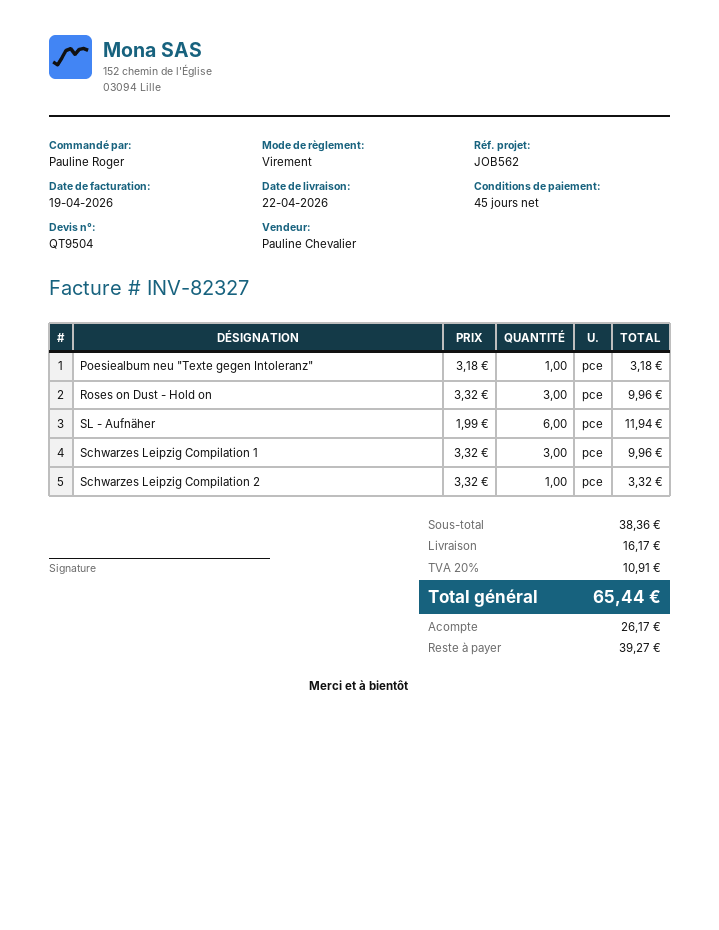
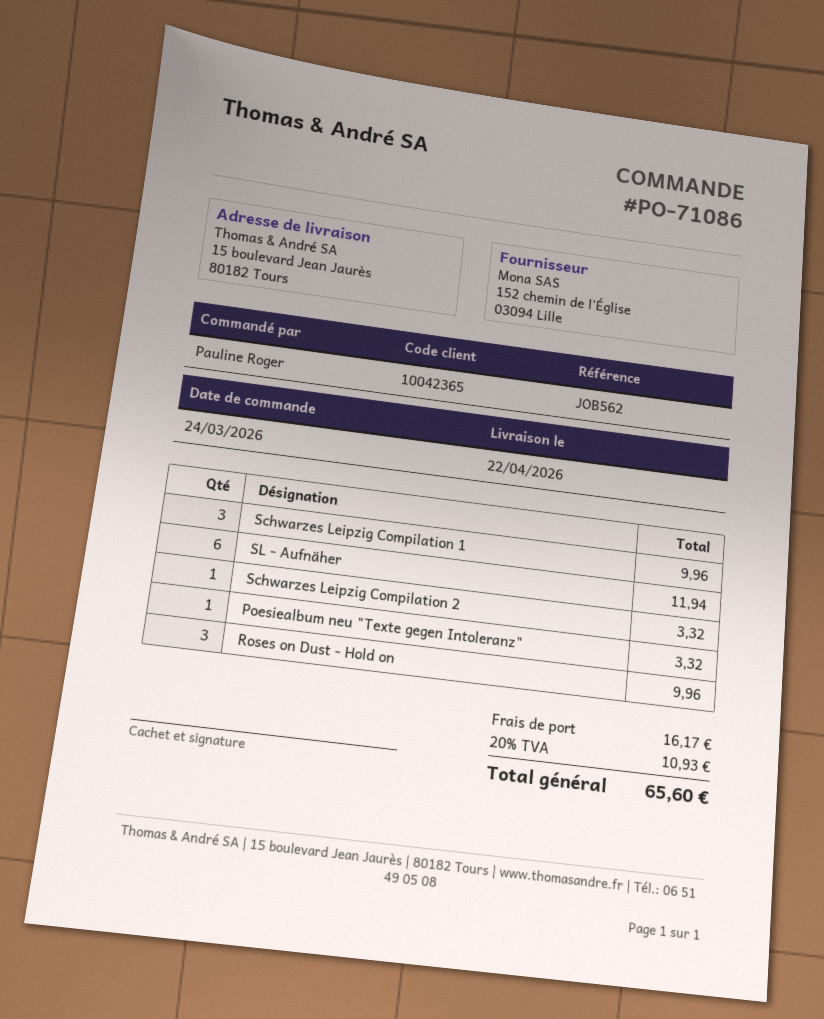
Poesiealbum neu "Texte gegen Intoleranz": 1 for 3.18 -> 1 for 3.32
tax: 20% = 10.91 -> 20% = 10.93
total: 65.44 -> 65.60

